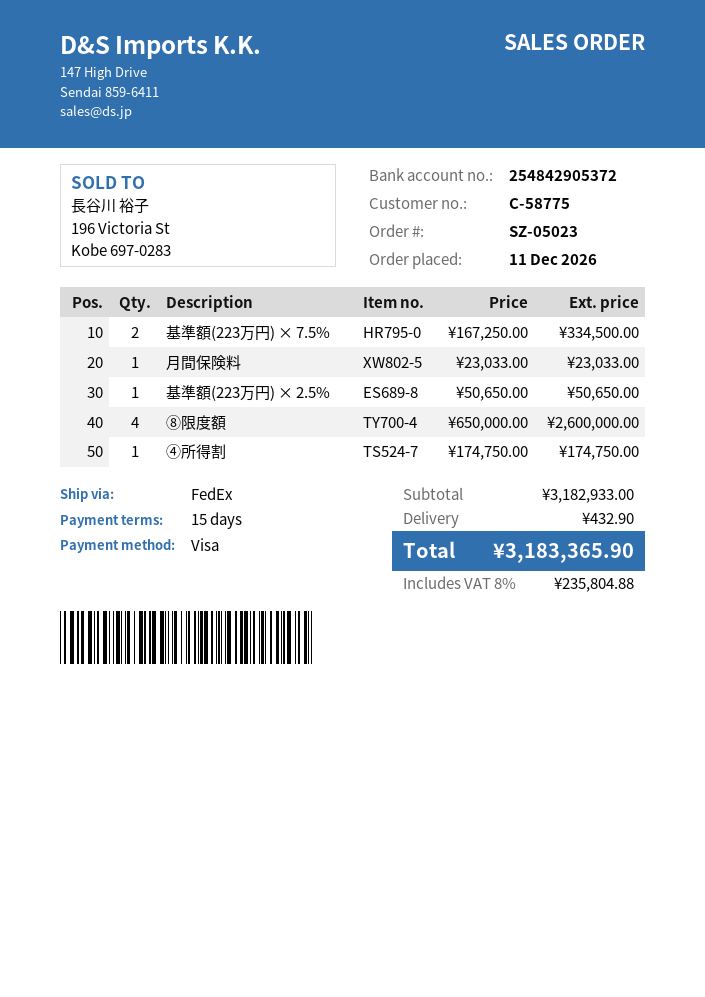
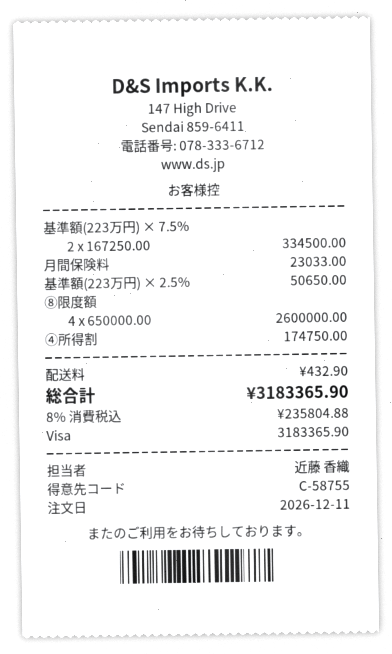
customer number: C-58775 -> C-58755

